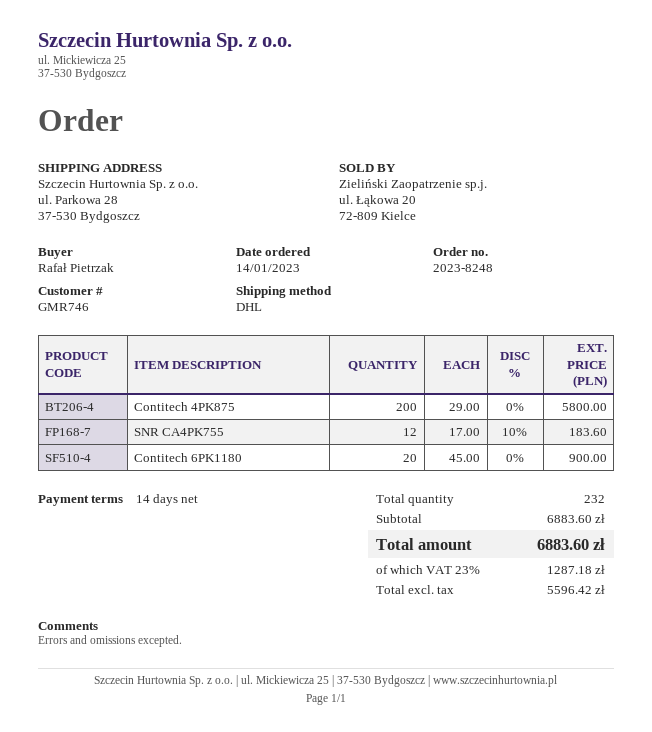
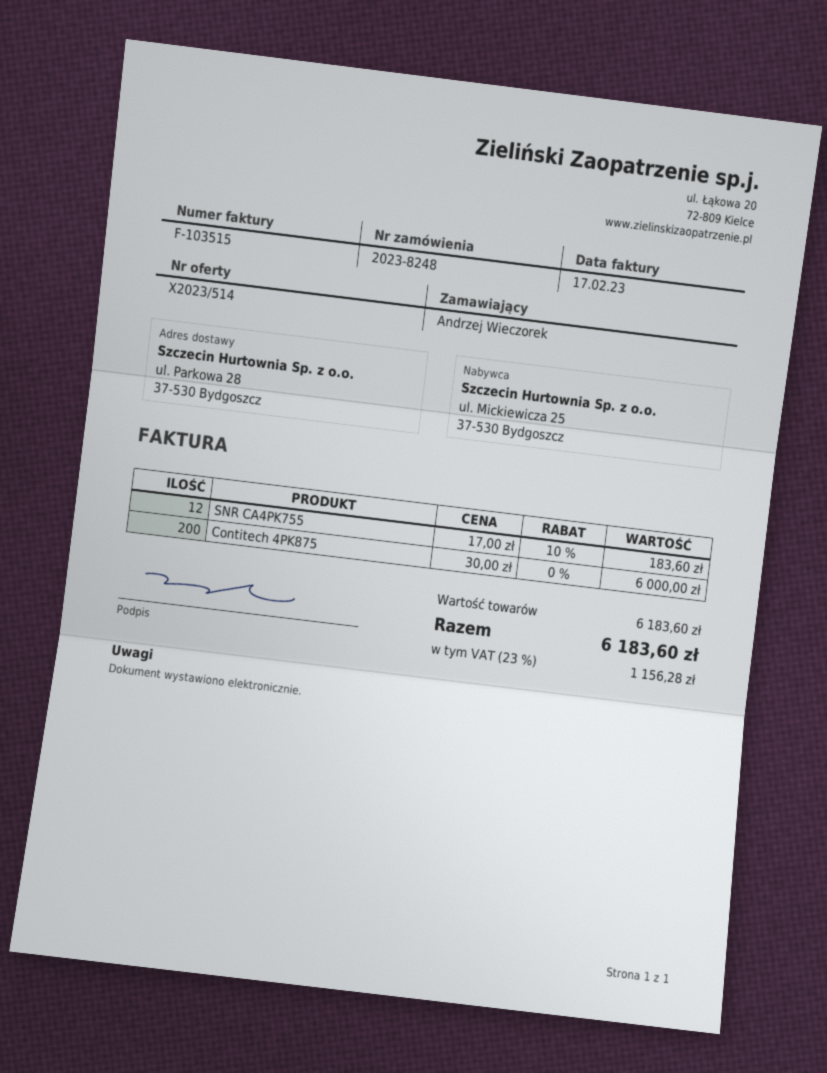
ordered by: Rafał Pietrzak -> Andrzej Wieczorek
Contitech 4PK875: 200 x 29.00 = 5800.00 -> 200 x 30.00 = 6000.00
Contitech 6PK1180: 20 x 45.00 = 900.00 -> none
subtotal: 6883.60 -> 6183.60
tax: 23% = 1287.18 -> 23% = 1156.28
total: 6883.60 -> 6183.60

